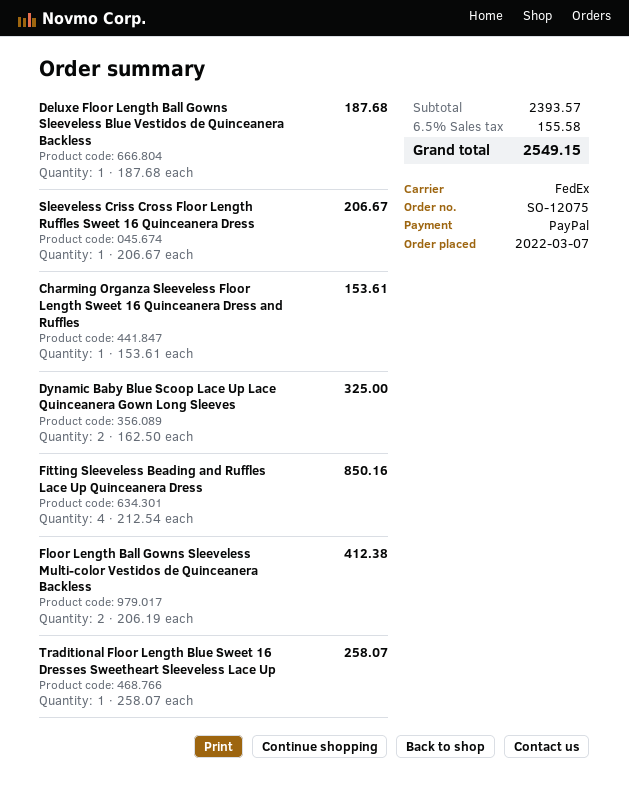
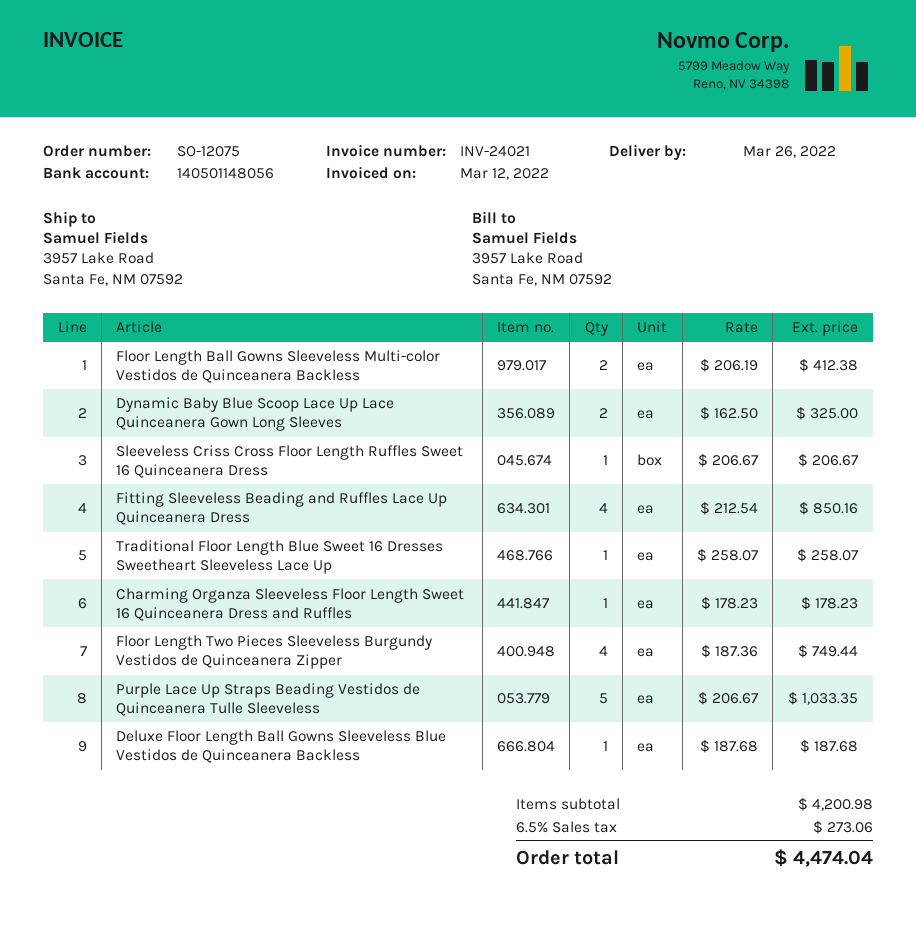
Charming Organza Sleeveless Floor Length Sweet 16 Quinceanera Dress and Ruffles: 1 x 153.61 = 153.61 -> 1 x 178.23 = 178.23
Floor Length Two Pieces Sleeveless Burgundy Vestidos de Quinceanera Zipper: none -> 4 x 187.36 = 749.44
Purple Lace Up Straps Beading Vestidos de Quinceanera Tulle Sleeveless: none -> 5 x 206.67 = 1033.35
subtotal: 2393.57 -> 4200.98
tax: 6.5% = 155.58 -> 6.5% = 273.06
total: 2549.15 -> 4474.04

